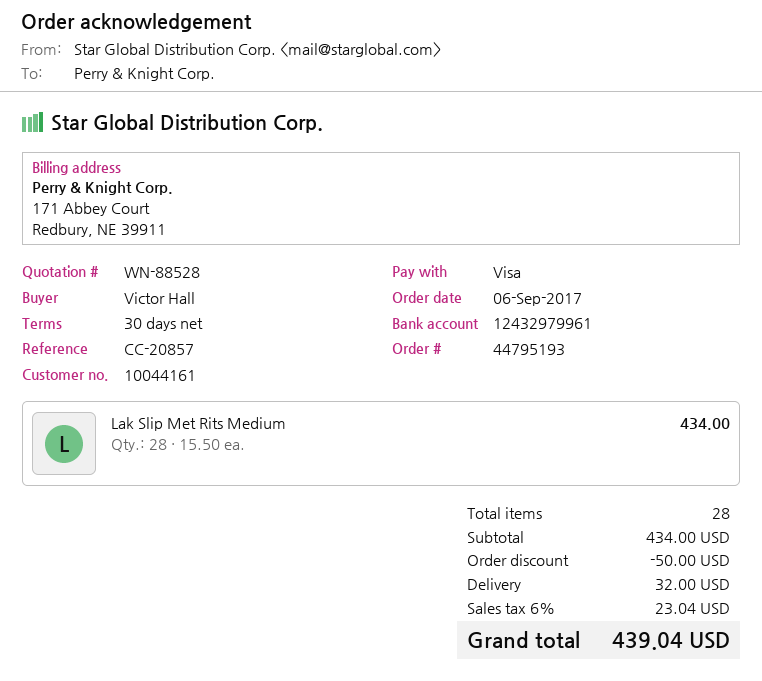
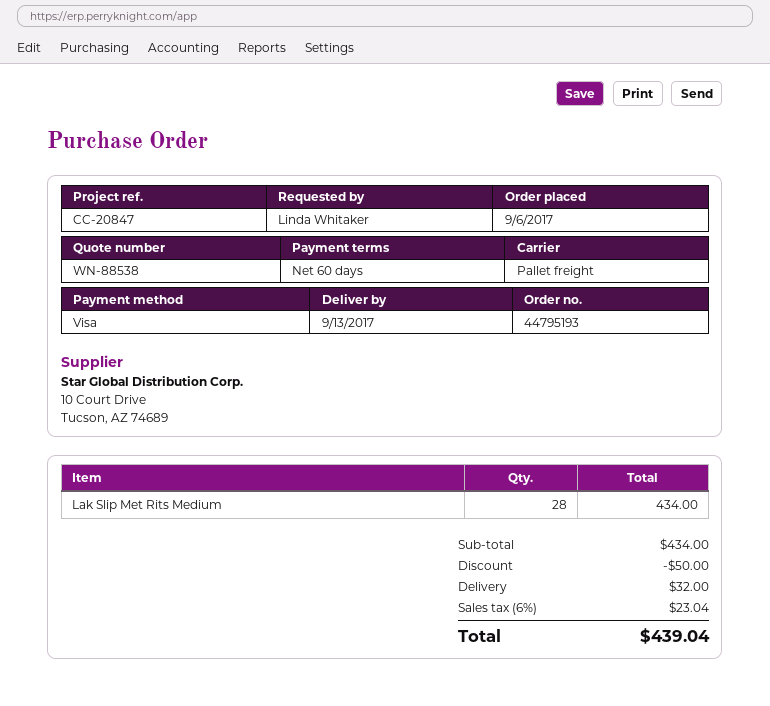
quote number: WN-88528 -> WN-88538
payment terms: 30 days -> 60 days
reference: CC-20857 -> CC-20847
ordered by: Victor Hall -> Linda Whitaker

